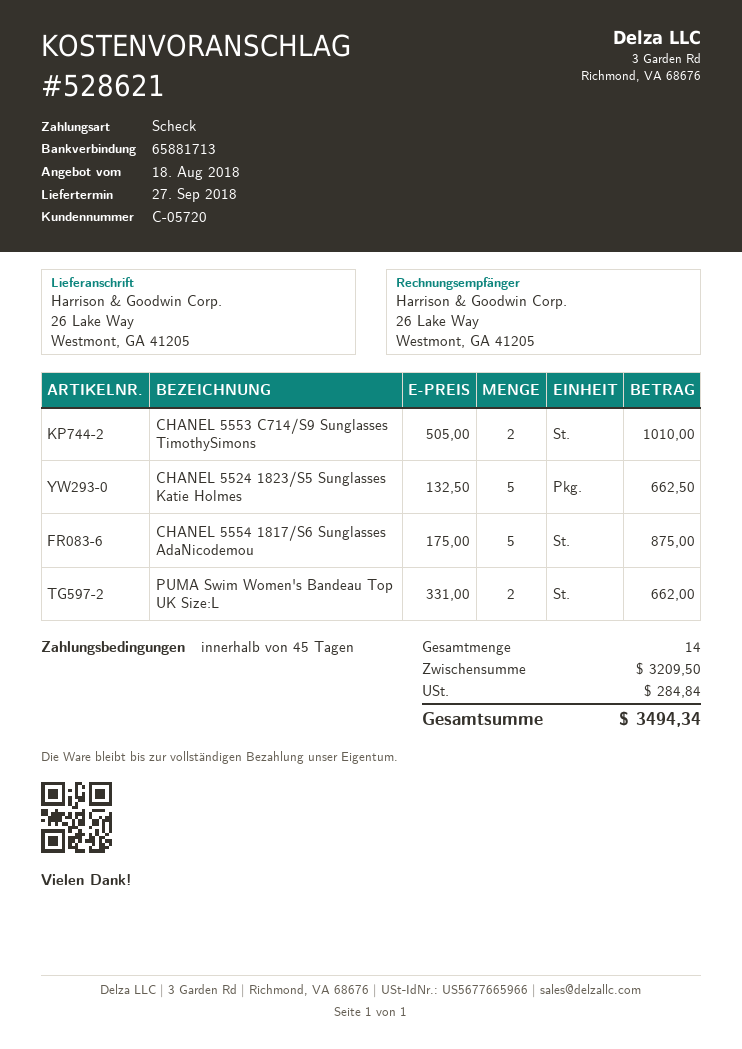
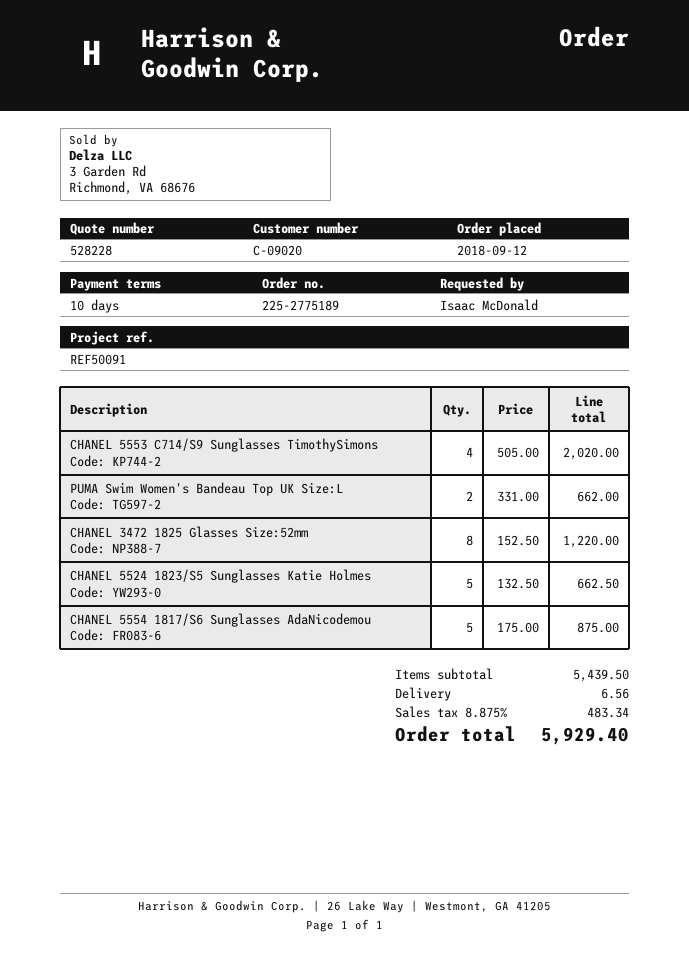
quote number: 528621 -> 528228
payment terms: 45 days -> 10 days
customer number: C-05720 -> C-09020
CHANEL 5553 C714/S9 Sunglasses TimothySimons: 2 x 505.00 = 1010.00 -> 4 x 505.00 = 2020.00
CHANEL 3472 1825 Glasses Size:52mm: none -> 8 x 152.50 = 1220.00
subtotal: 3209.50 -> 5439.50
shipping: none -> 6.56
tax: 284.84 -> 483.34
total: 3494.34 -> 5929.40

